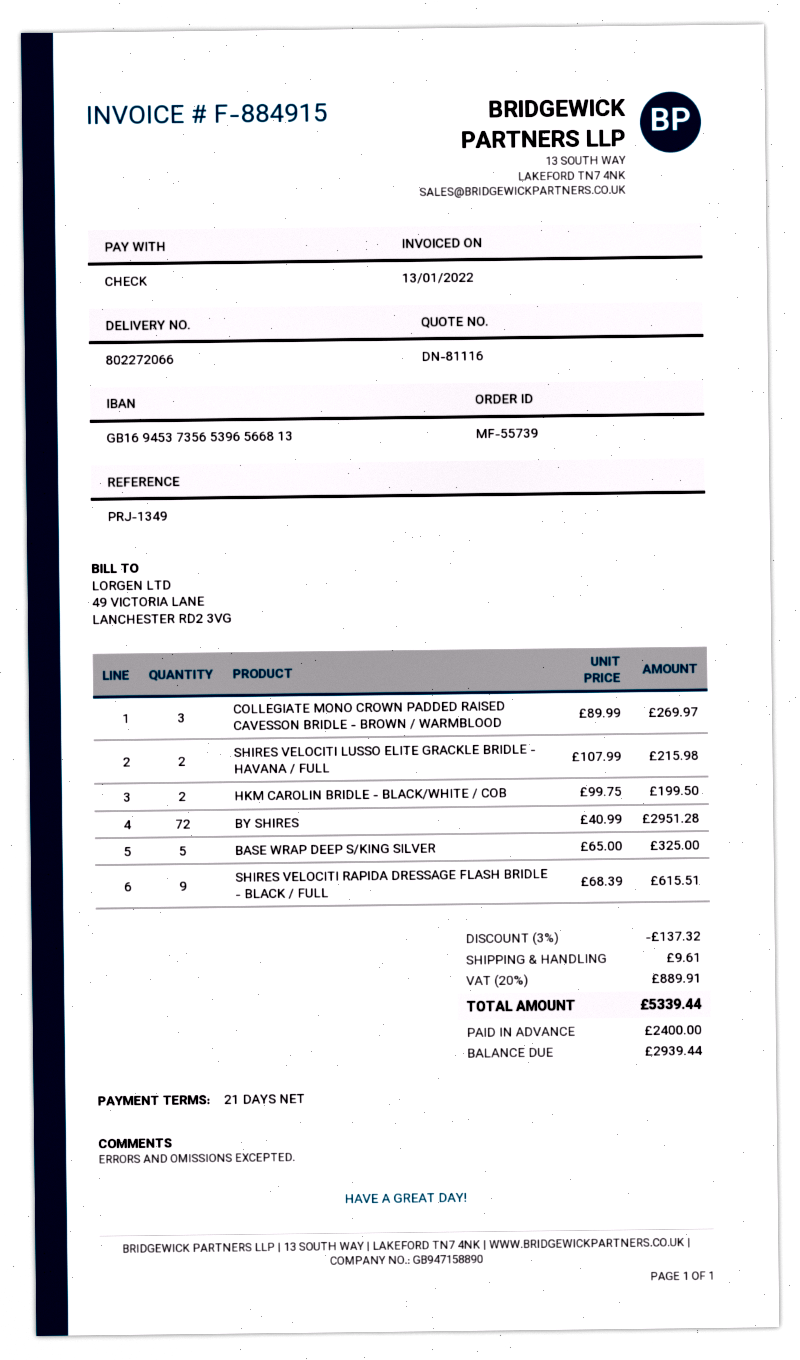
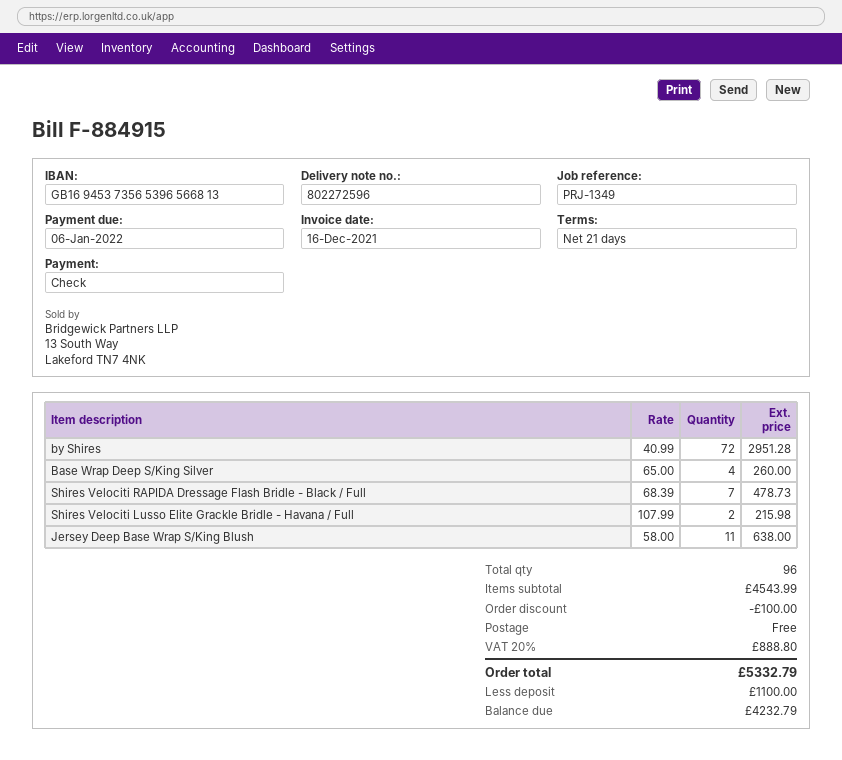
delivery note number: 802272066 -> 802272596
invoice date: 2022-01-13 -> 2021-12-16
COLLEGIATE MONO CROWN PADDED RAISED CAVESSON BRIDLE - BROWN / WARMBLOOD: 3 x 89.99 = 269.97 -> none
HKM CAROLIN BRIDLE - BLACK/WHITE / COB: 2 x 99.75 = 199.50 -> none
BASE WRAP DEEP S/KING SILVER: 5 x 65.00 = 325.00 -> 4 x 65.00 = 260.00
SHIRES VELOCITI RAPIDA DRESSAGE FLASH BRIDLE - BLACK / FULL: 9 x 68.39 = 615.51 -> 7 x 68.39 = 478.73
Jersey Deep Base Wrap S/King Blush: none -> 11 x 58.00 = 638.00
discount: 137.32 -> 100.00
shipping: 9.61 -> 0.00
tax: 20% = 889.91 -> 20% = 888.80
total: 5339.44 -> 5332.79
deposit: 2400.00 -> 1100.00
balance: 2939.44 -> 4232.79

